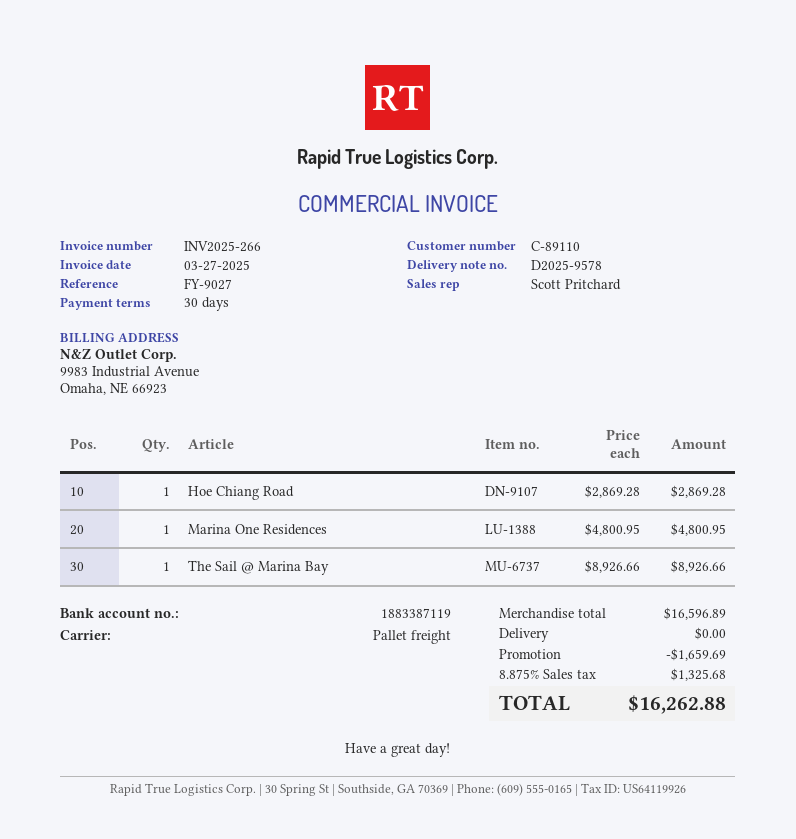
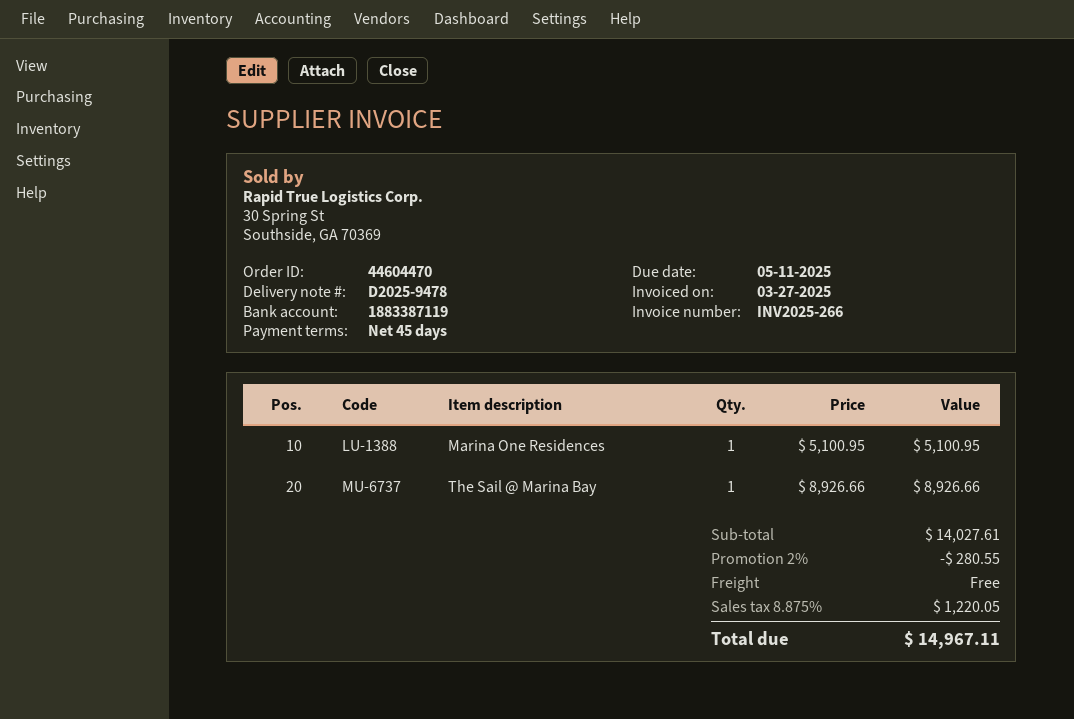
delivery note number: D2025-9578 -> D2025-9478
payment terms: 30 days -> 45 days
Hoe Chiang Road: 1 x 2869.28 = 2869.28 -> none
Marina One Residences: 1 x 4800.95 = 4800.95 -> 1 x 5100.95 = 5100.95
subtotal: 16596.89 -> 14027.61
discount: 1659.69 -> 280.55
tax: 8.875% = 1325.68 -> 8.875% = 1220.05
total: 16262.88 -> 14967.11

